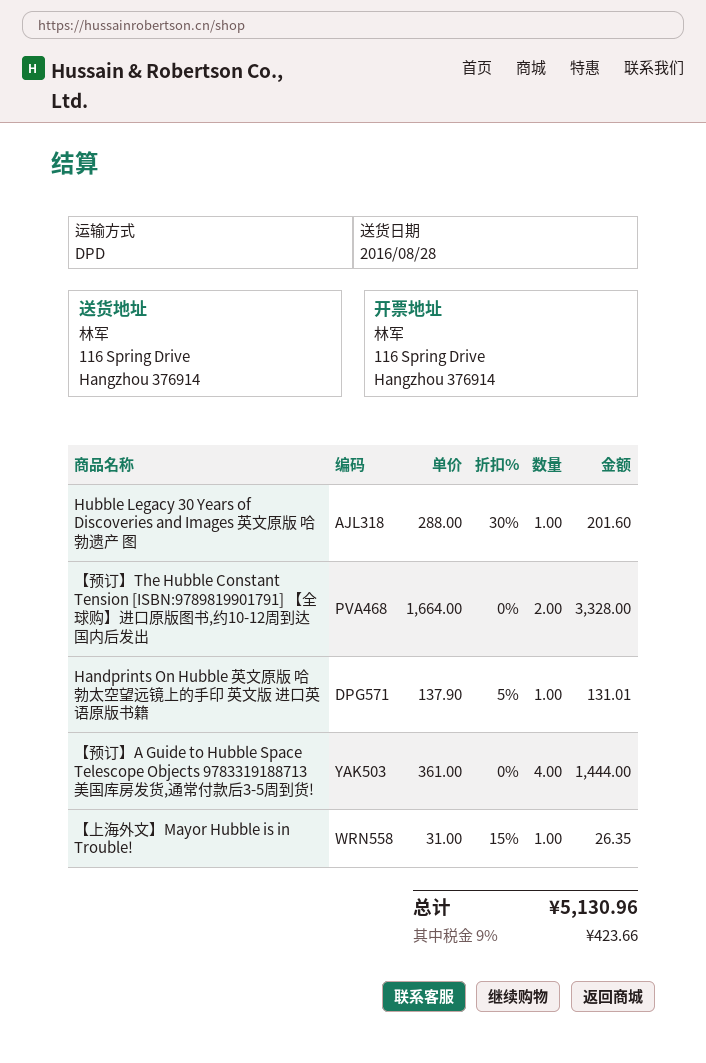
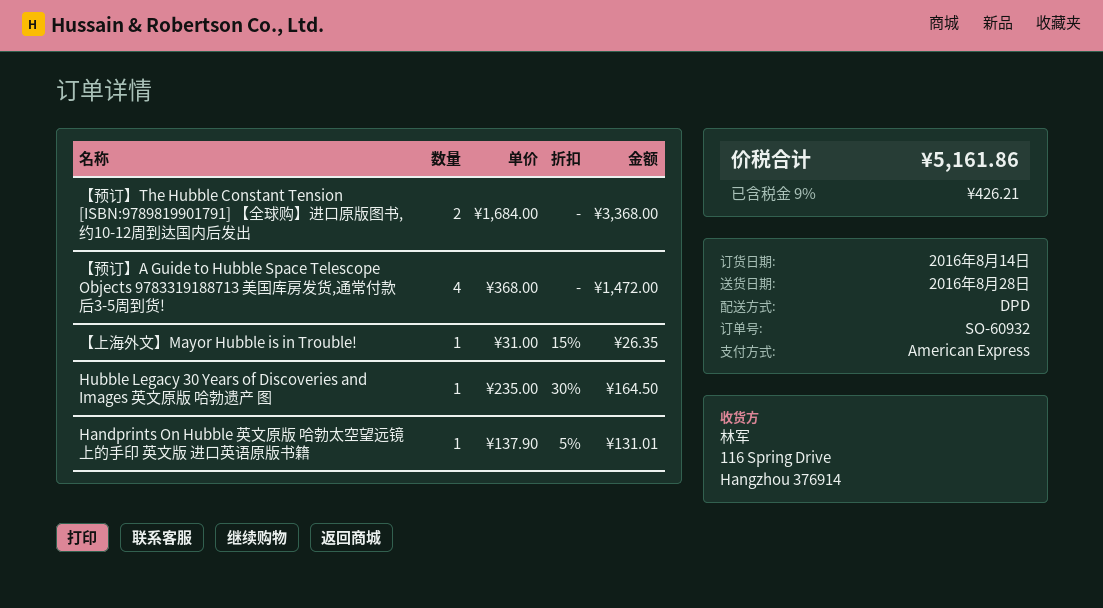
Hubble Legacy 30 Years of Discoveries and Images 英文原版 哈勃遗产 图: 1 x 288.00 - 30% = 201.60 -> 1 x 235.00 - 30% = 164.50
【预订】The Hubble Constant Tension [ISBN:9789819901791] 【全球购】进口原版图书,约10-12周到达国内后发出: 2 x 1664.00 = 3328.00 -> 2 x 1684.00 = 3368.00
【预订】A Guide to Hubble Space Telescope Objects 9783319188713 美国库房发货,通常付款后3-5周到货!: 4 x 361.00 = 1444.00 -> 4 x 368.00 = 1472.00
tax: 9% = 423.66 -> 9% = 426.21
total: 5130.96 -> 5161.86

